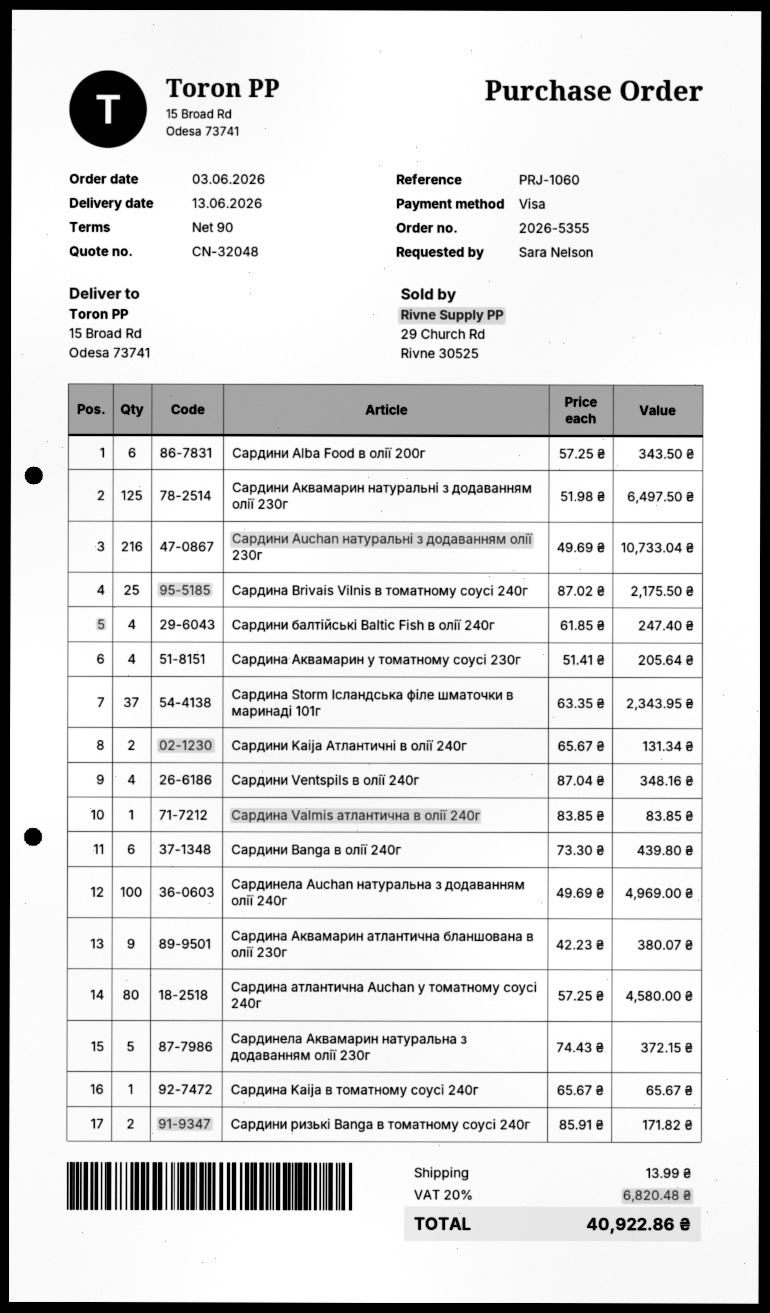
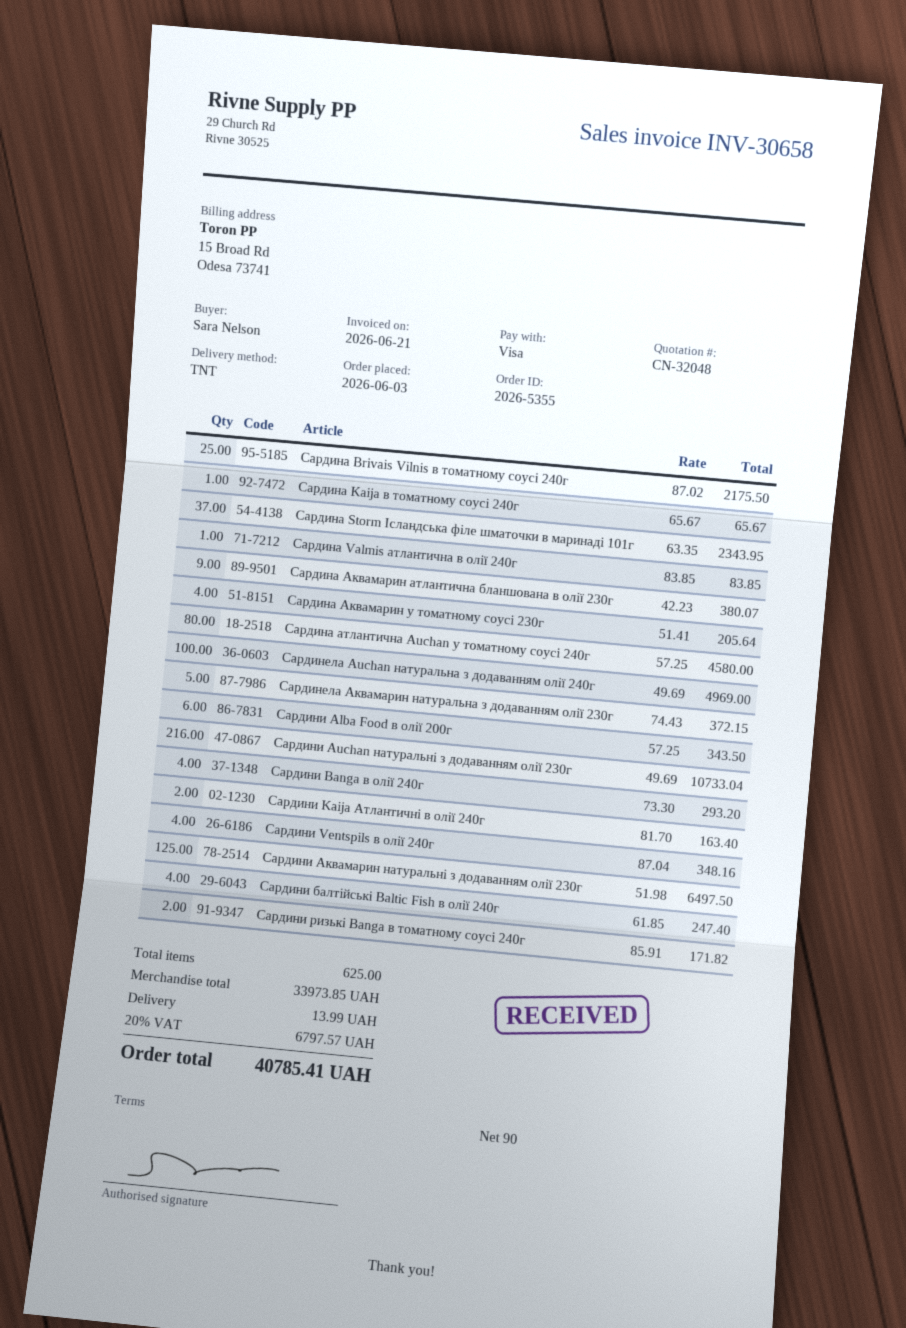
Сардини Kaija Атлантичні в олії 240г: 2 x 65.67 = 131.34 -> 2 x 81.70 = 163.40
Сардини Banga в олії 240г: 6 x 73.30 = 439.80 -> 4 x 73.30 = 293.20
tax: 20% = 6820.48 -> 20% = 6797.57
total: 40922.86 -> 40785.41

